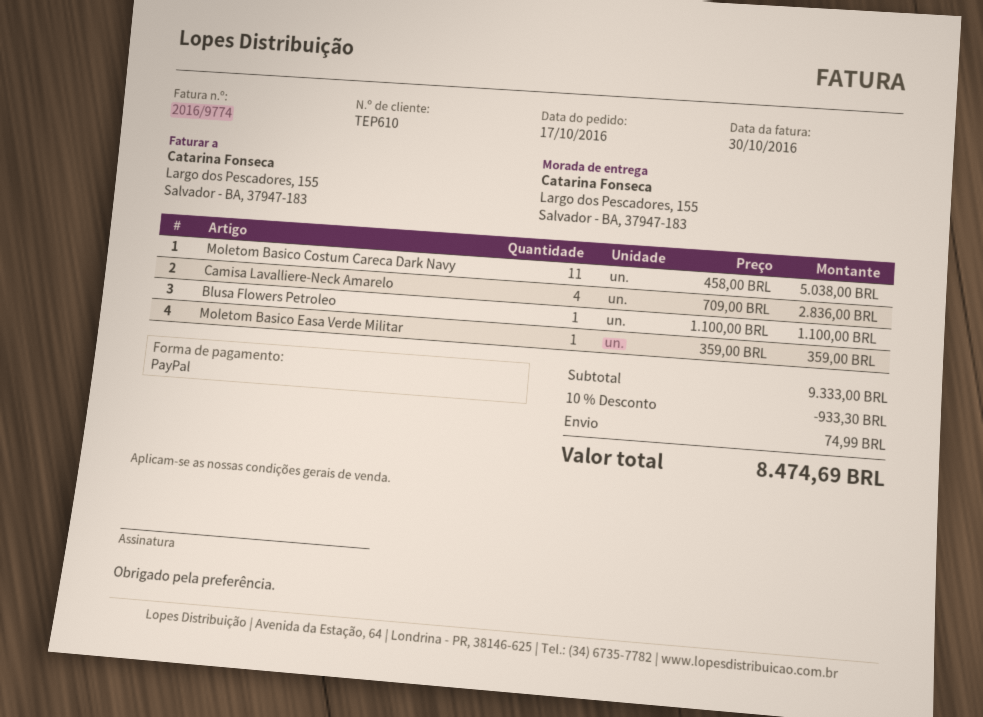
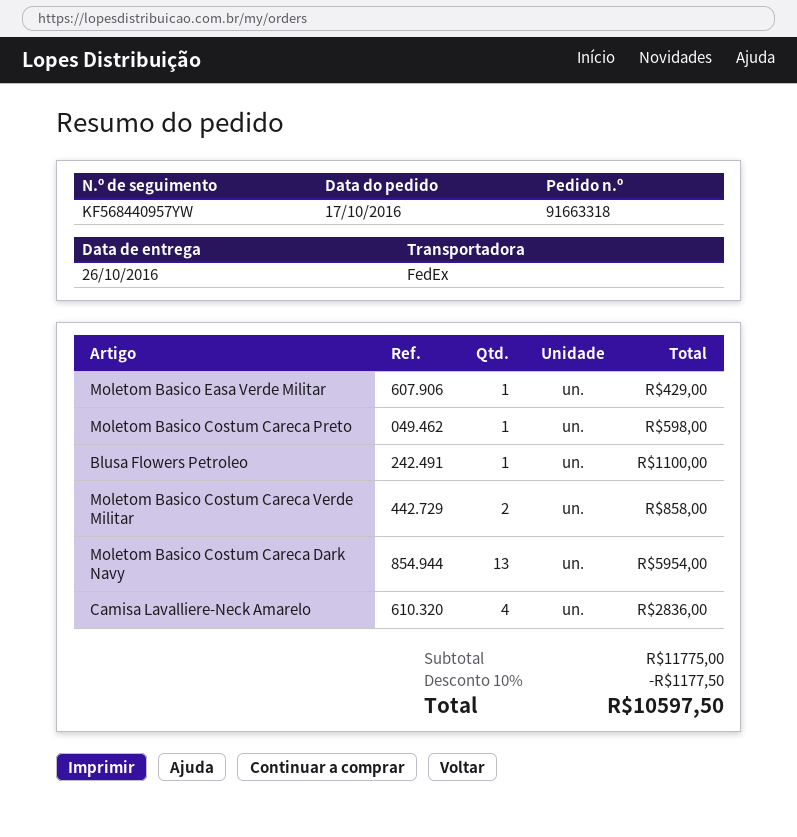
Moletom Basico Costum Careca Dark Navy: 11 for 5038.00 -> 13 for 5954.00
Moletom Basico Easa Verde Militar: 1 for 359.00 -> 1 for 429.00
Moletom Basico Costum Careca Preto: none -> 1 for 598.00
Moletom Basico Costum Careca Verde Militar: none -> 2 for 858.00
subtotal: 9333.00 -> 11775.00
discount: 10% = 933.30 -> 10% = 1177.50
shipping: 74.99 -> none
total: 8474.69 -> 10597.50

